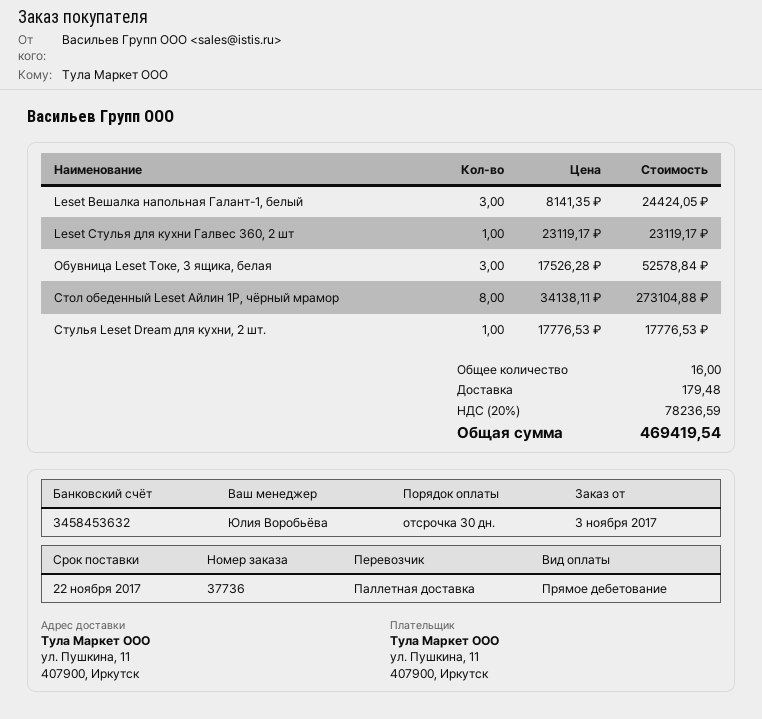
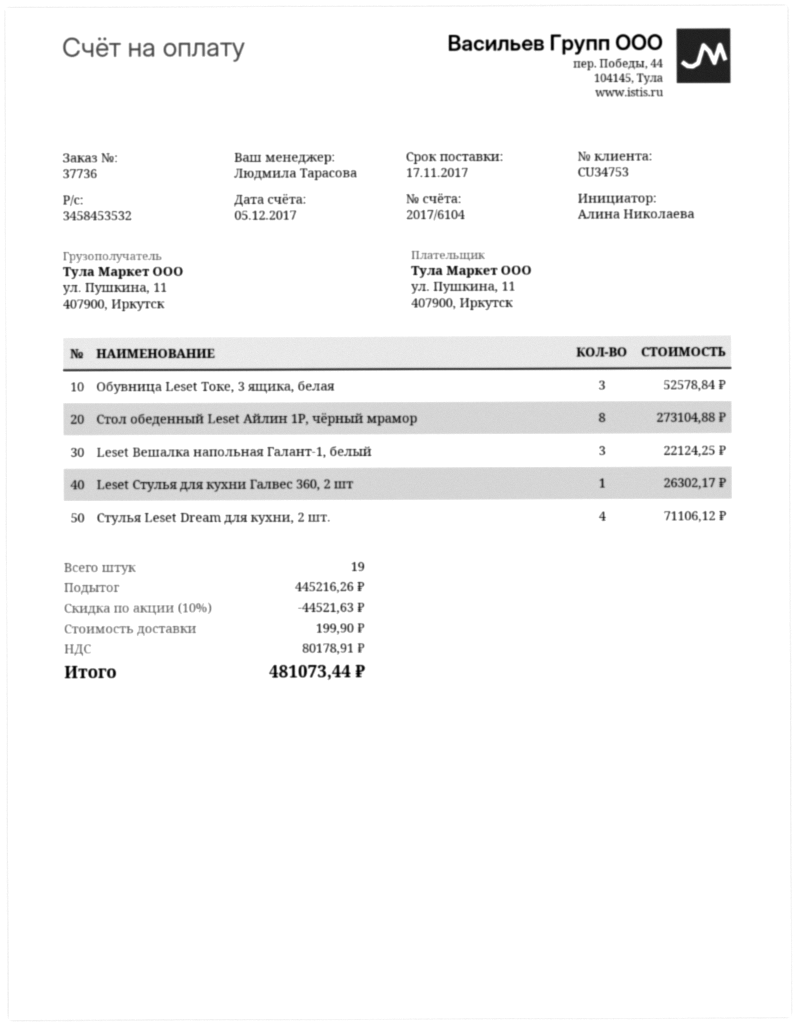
delivery date: 2017-11-22 -> 2017-11-17
sales rep: Юлия Воробьёва -> Людмила Тарасова
bank account: 3458453632 -> 3458453532
Leset Вешалка напольная Галант-1, белый: 3 for 24424.05 -> 3 for 22124.25
Leset Стулья для кухни Галвес 360, 2 шт: 1 for 23119.17 -> 1 for 26302.17
Стулья Leset Dream для кухни, 2 шт.: 1 for 17776.53 -> 4 for 71106.12
total quantity: 16 -> 19
discount: none -> 10% = 44521.63
shipping: 179.48 -> 199.90
tax: 78236.59 -> 80178.91
total: 469419.54 -> 481073.44

